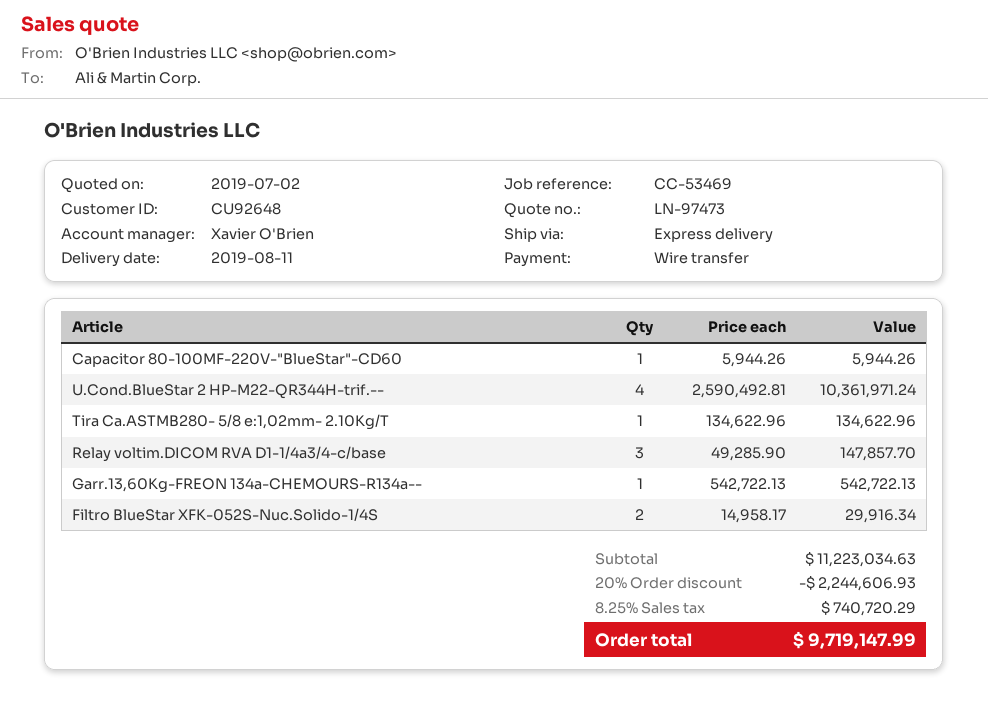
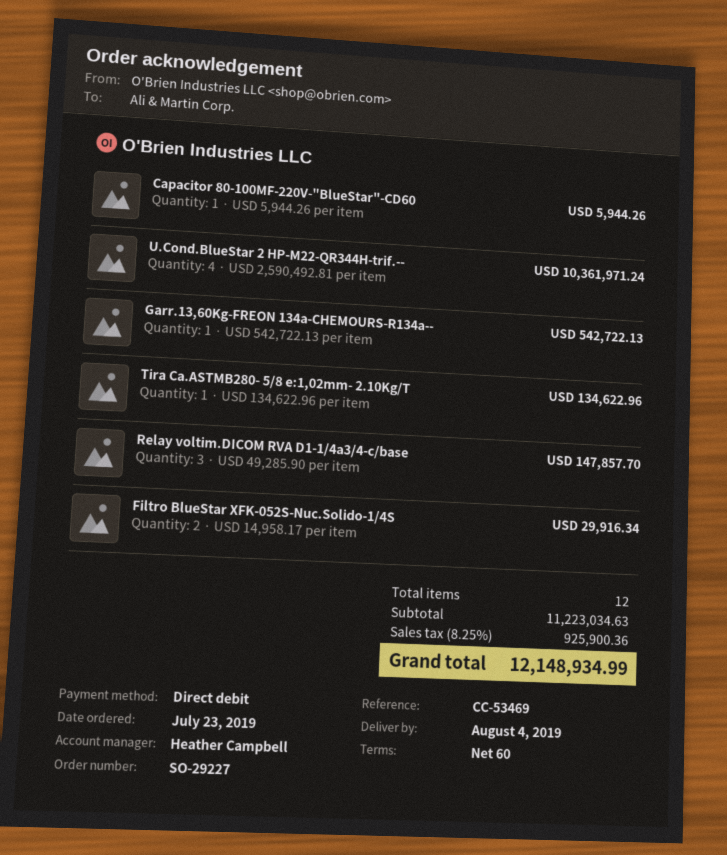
delivery date: 2019-08-11 -> 2019-08-04
sales rep: Xavier O'Brien -> Heather Campbell
payment method: bank transfer -> direct debit
discount: 20% = 2244606.93 -> none
tax: 8.25% = 740720.29 -> 8.25% = 925900.36
total: 9719147.99 -> 12148934.99

